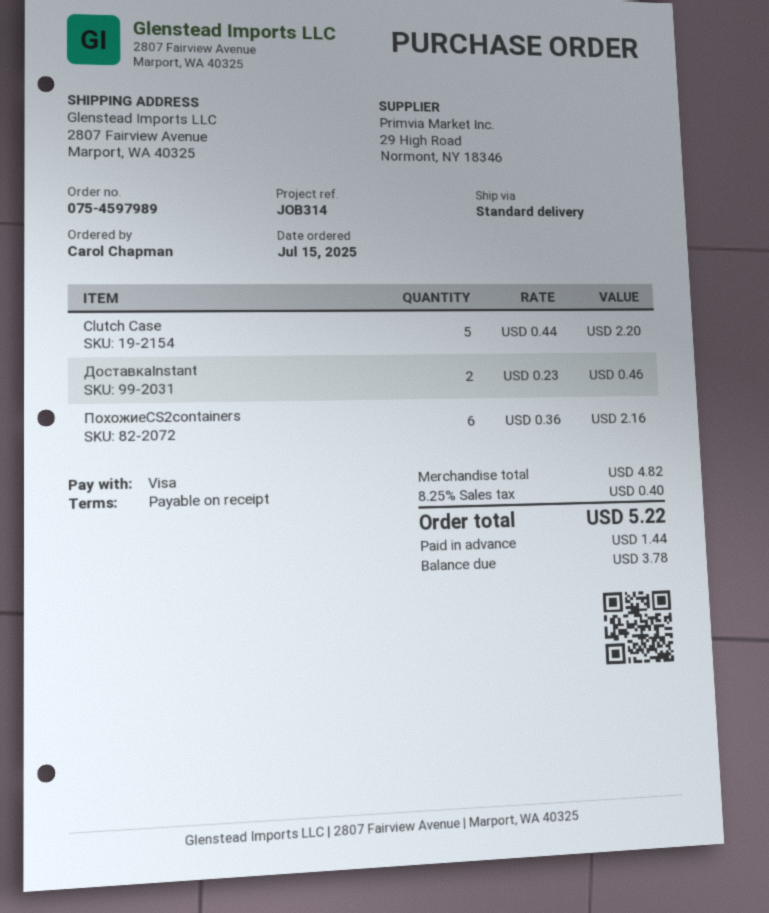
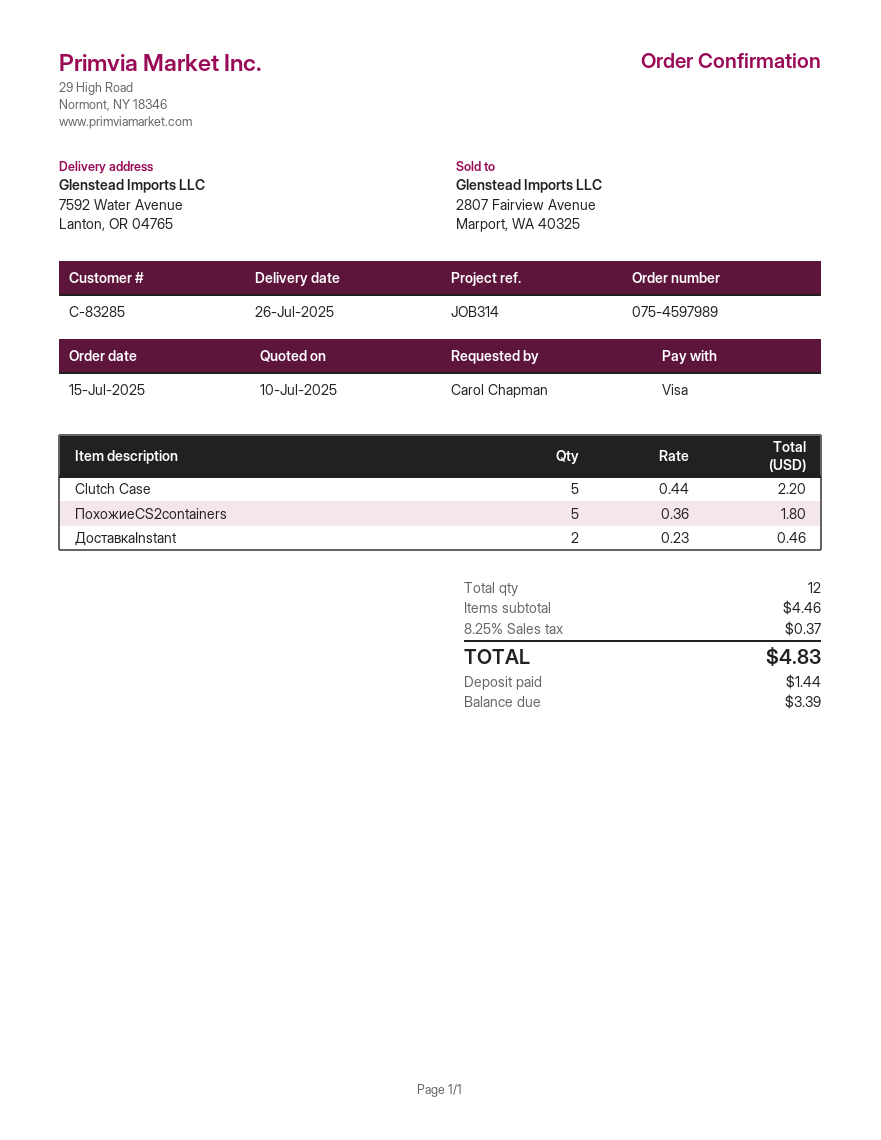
ship to: 2807 Fairview Avenue, Marport, WA 40325 -> 7592 Water Avenue, Lanton, OR 04765
ПохожиеCS2containers: 6 x 0.36 = 2.16 -> 5 x 0.36 = 1.80
subtotal: 4.82 -> 4.46
tax: 8.25% = 0.40 -> 8.25% = 0.37
total: 5.22 -> 4.83
balance: 3.78 -> 3.39

